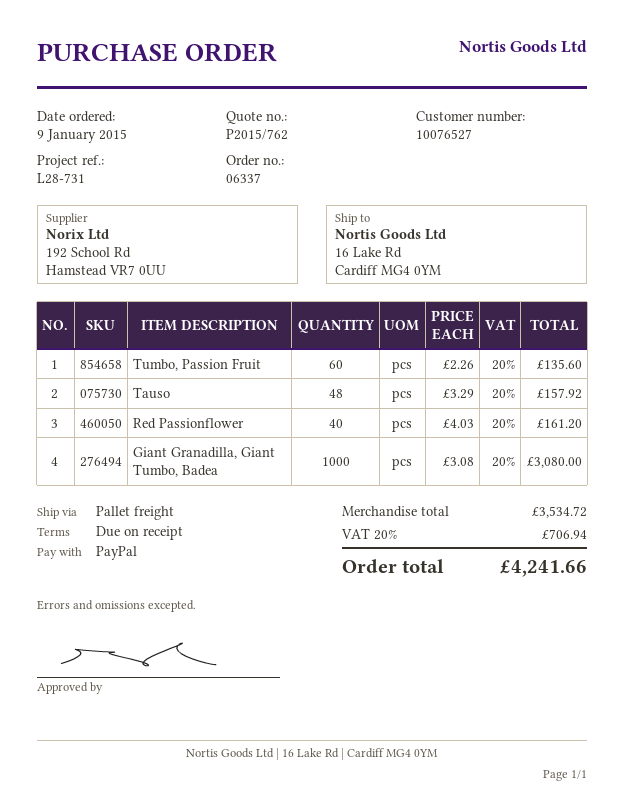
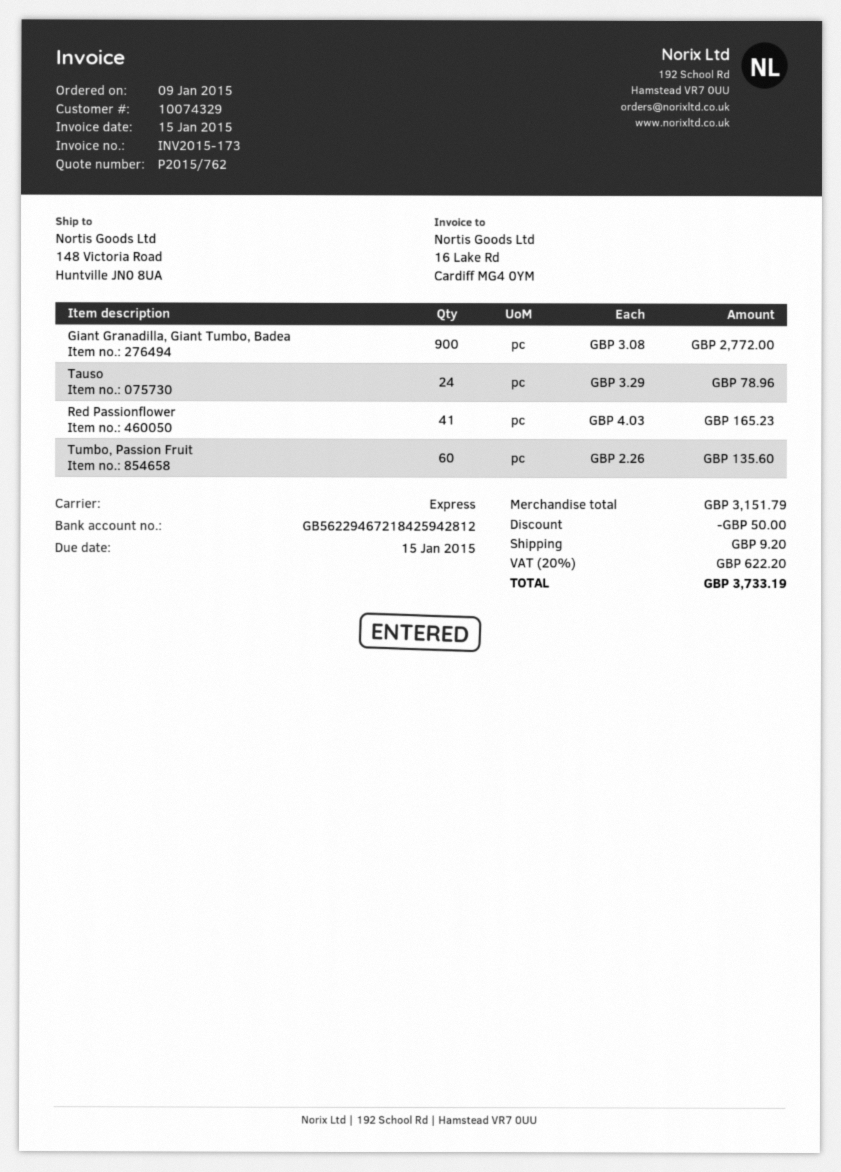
customer number: 10076527 -> 10074329
shipping method: pallet freight -> express
ship to: 16 Lake Rd, Cardiff MG4 0YM -> 148 Victoria Road, Huntville JN0 8UA
Tauso: 48 x 3.29 = 157.92 -> 24 x 3.29 = 78.96
Red Passionflower: 40 x 4.03 = 161.20 -> 41 x 4.03 = 165.23
Giant Granadilla, Giant Tumbo, Badea: 1000 x 3.08 = 3080.00 -> 900 x 3.08 = 2772.00
subtotal: 3534.72 -> 3151.79
discount: none -> 50.00
shipping: none -> 9.20
tax: 20% = 706.94 -> 20% = 622.20
total: 4241.66 -> 3733.19

